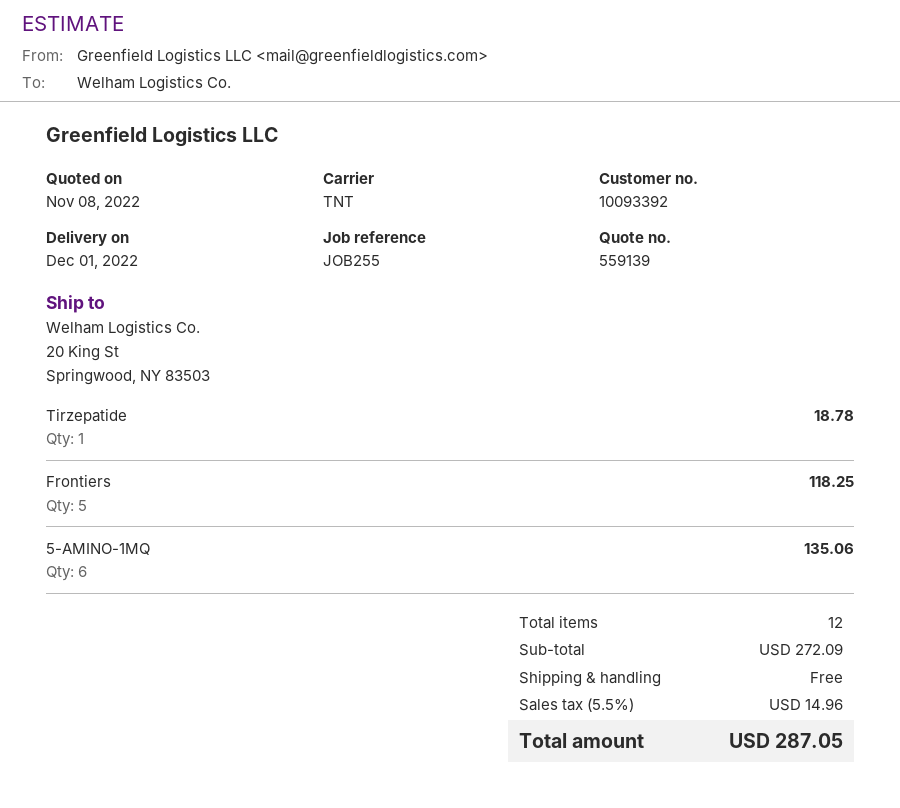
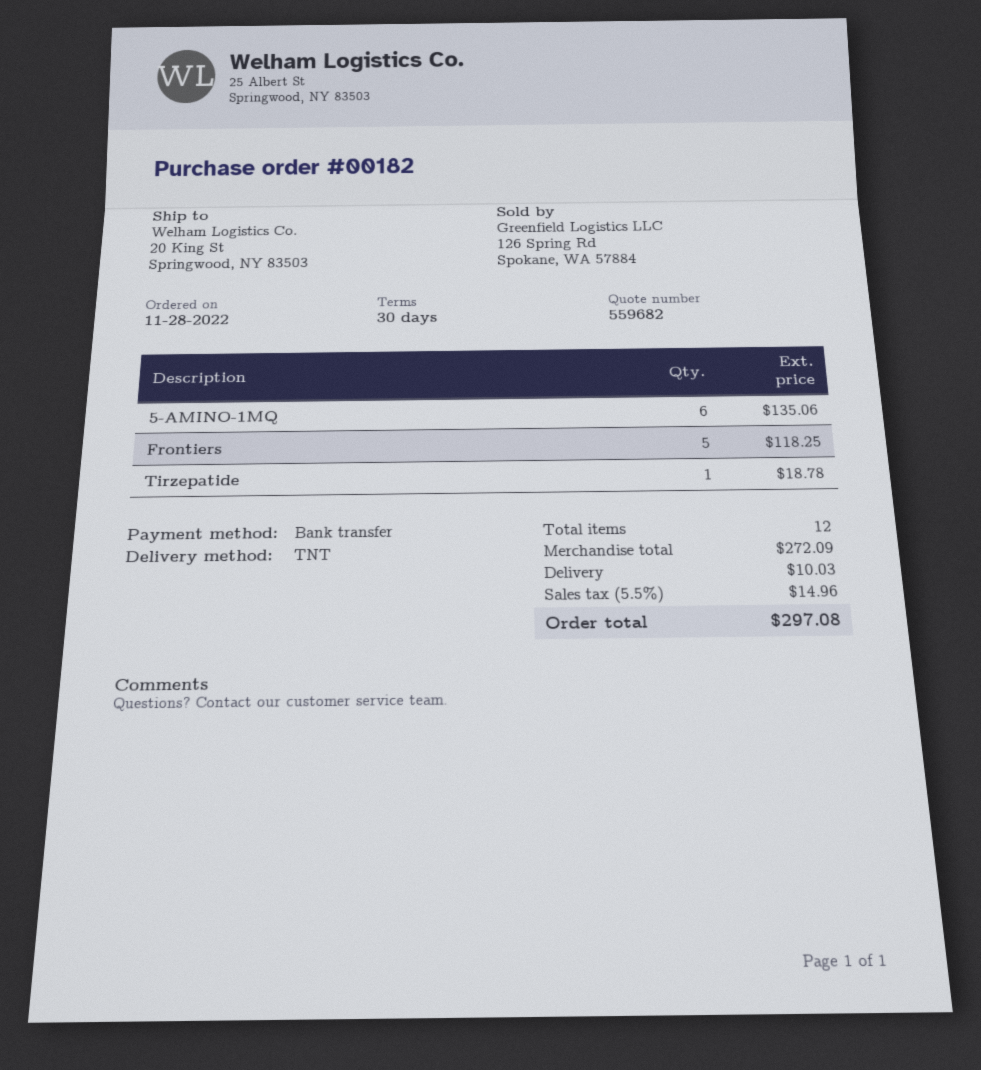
quote number: 559139 -> 559682
shipping: 0.00 -> 10.03
total: 287.05 -> 297.08

